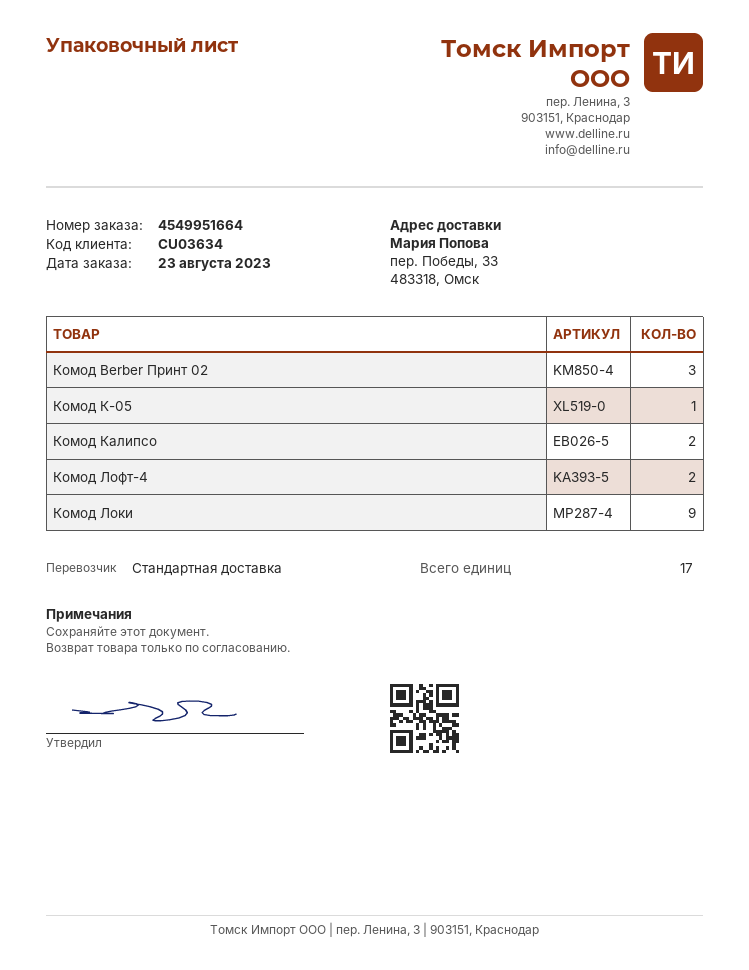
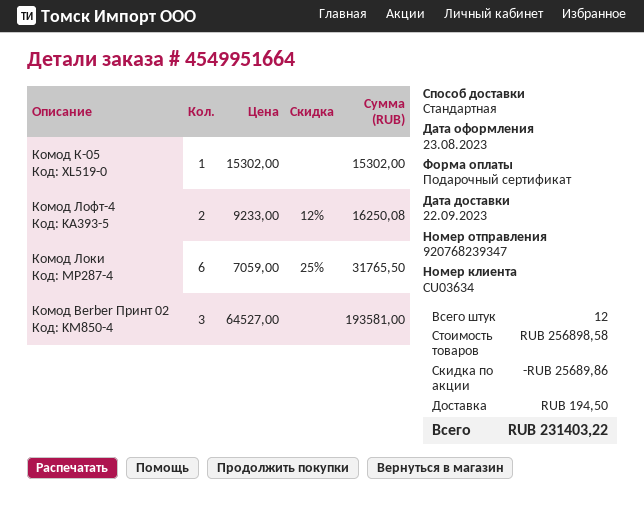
Комод Калипсо: 2 -> none
Комод Локи: 9 -> 6
total quantity: 17 -> 12

